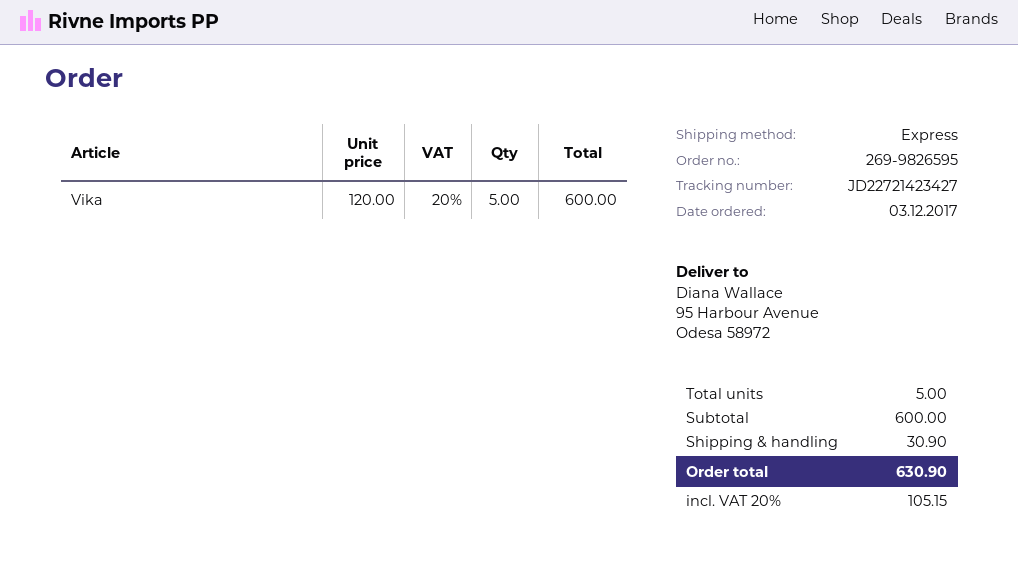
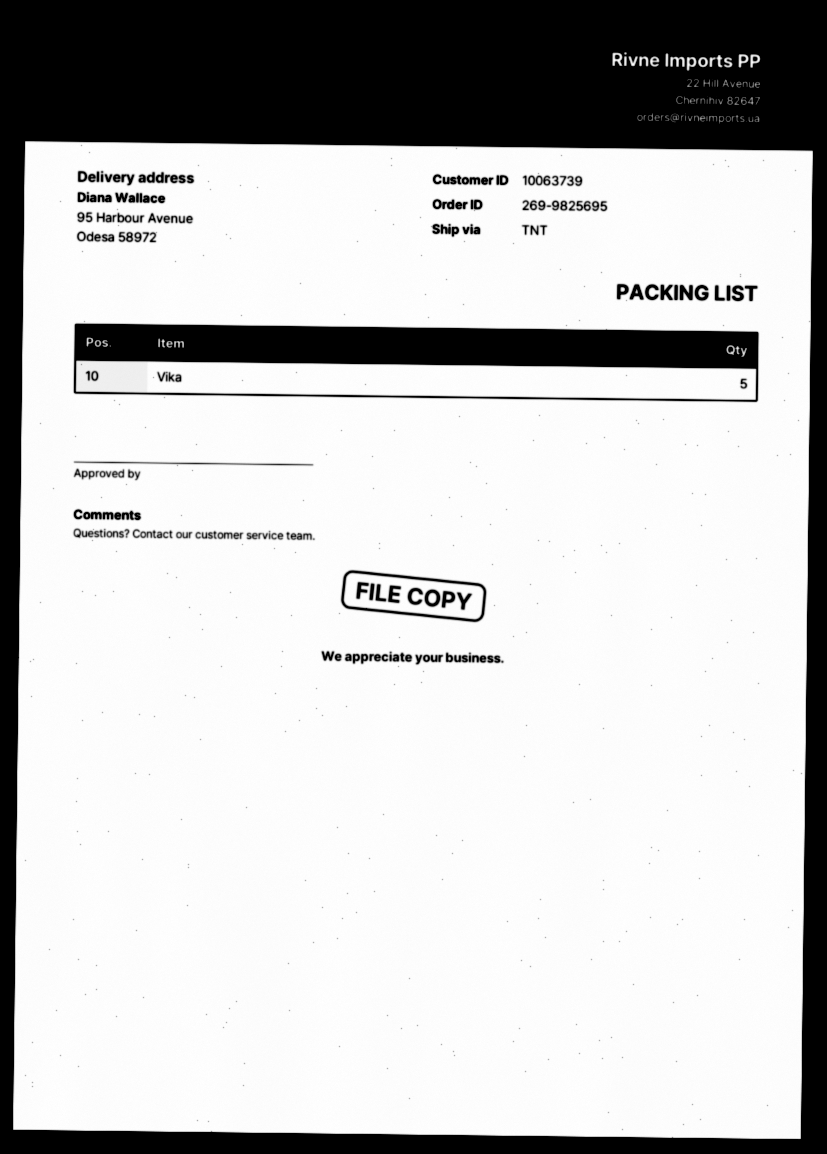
order number: 269-9826595 -> 269-9825695
shipping method: express -> TNT

